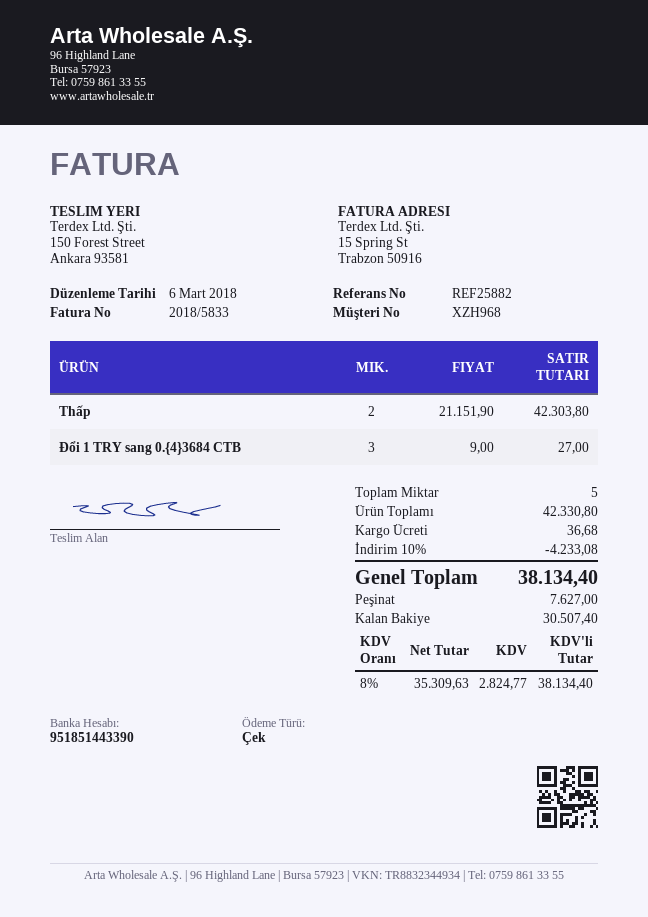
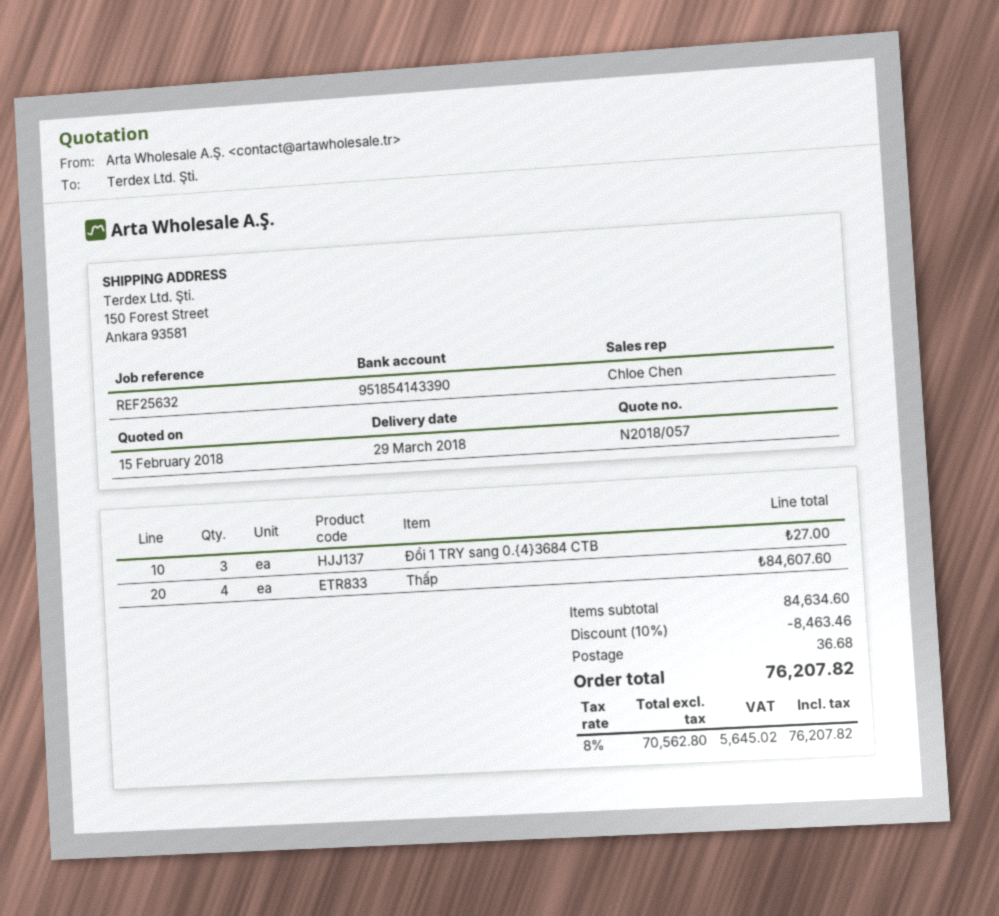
reference: REF25882 -> REF25632
bank account: 951851443390 -> 951854143390
Thấp: 2 for 42303.80 -> 4 for 84607.60
subtotal: 42330.80 -> 84634.60
discount: 10% = 4233.08 -> 10% = 8463.46
net: 35309.63 -> 70562.80
tax: 8% = 2824.77 -> 8% = 5645.02
total: 38134.40 -> 76207.82

